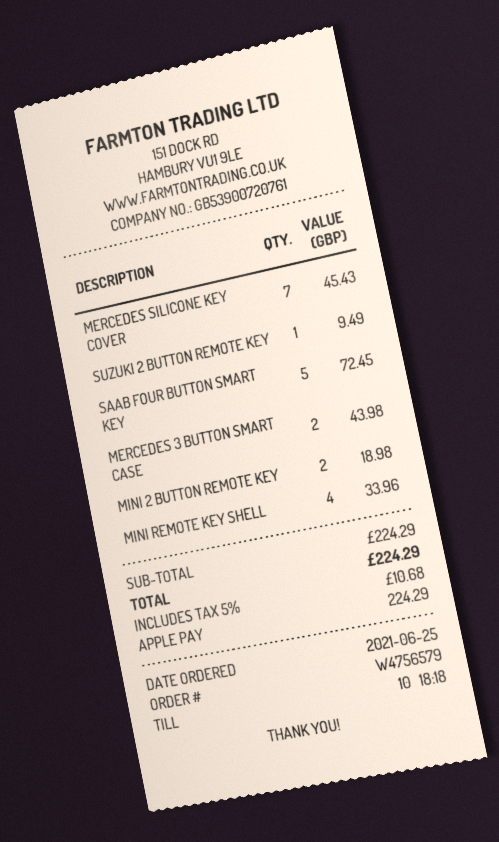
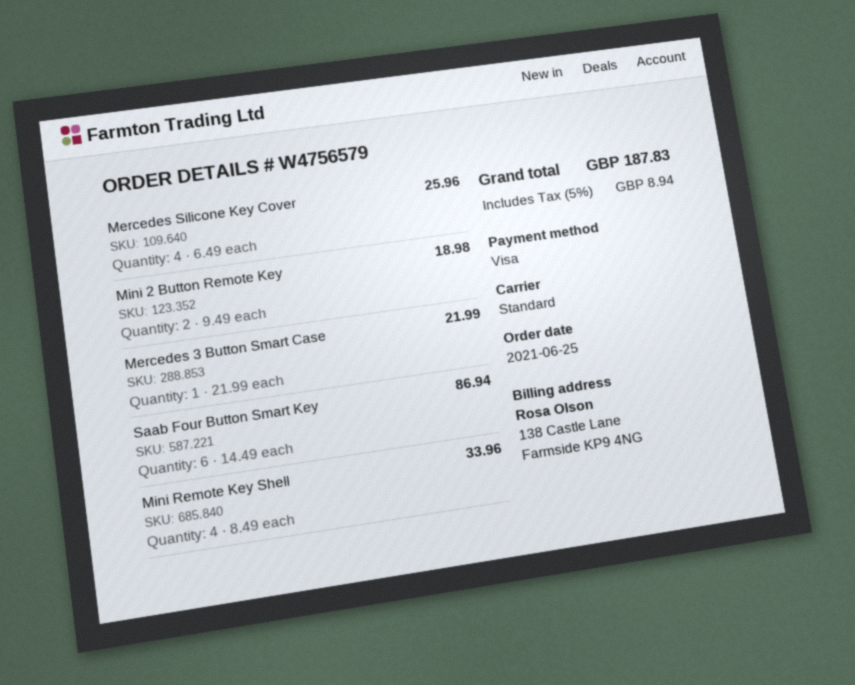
payment method: Apple Pay -> Visa
MERCEDES SILICONE KEY COVER: 7 for 45.43 -> 4 for 25.96
SUZUKI 2 BUTTON REMOTE KEY: 1 for 9.49 -> none
SAAB FOUR BUTTON SMART KEY: 5 for 72.45 -> 6 for 86.94
MERCEDES 3 BUTTON SMART CASE: 2 for 43.98 -> 1 for 21.99
tax: 5% = 10.68 -> 5% = 8.94
total: 224.29 -> 187.83

